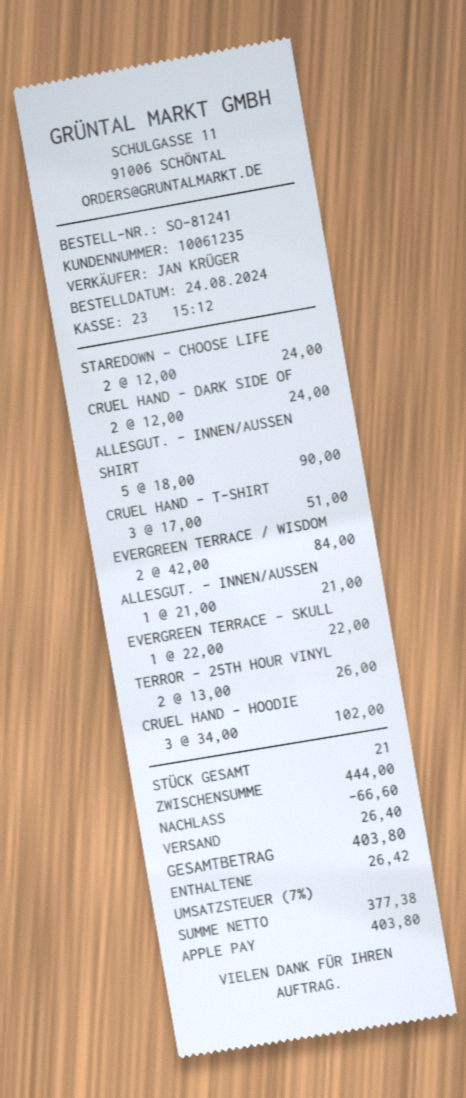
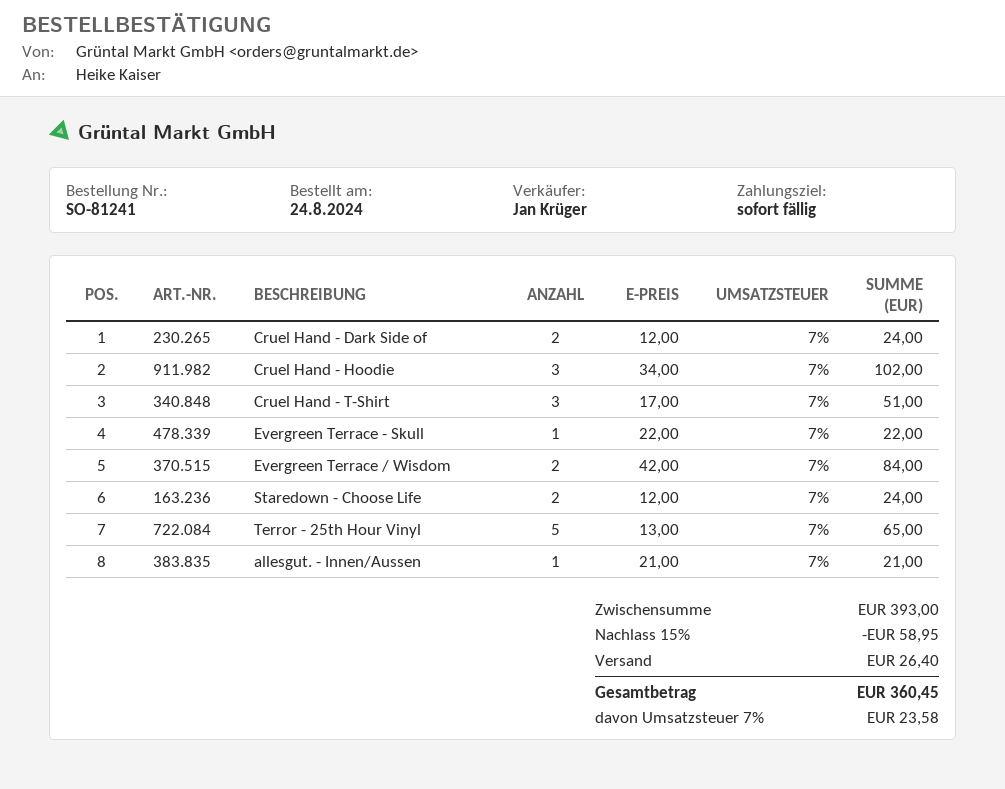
ALLESGUT. - INNEN/AUSSEN SHIRT: 5 x 18.00 = 90.00 -> none
TERROR - 25TH HOUR VINYL: 2 x 13.00 = 26.00 -> 5 x 13.00 = 65.00
subtotal: 444.00 -> 393.00
discount: 66.60 -> 58.95
tax: 7% = 26.42 -> 7% = 23.58
total: 403.80 -> 360.45

